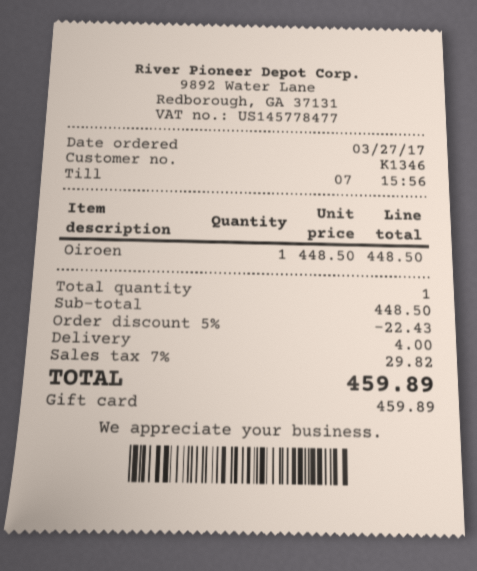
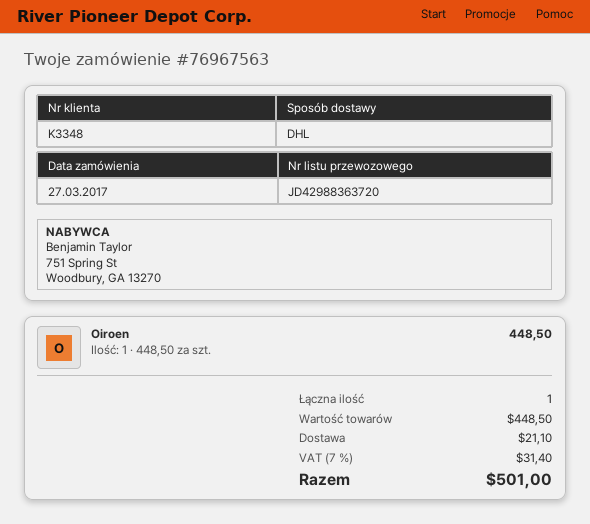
customer number: K1346 -> K3348
discount: 5% = 22.43 -> none
shipping: 4.00 -> 21.10
tax: 7% = 29.82 -> 7% = 31.40
total: 459.89 -> 501.00

